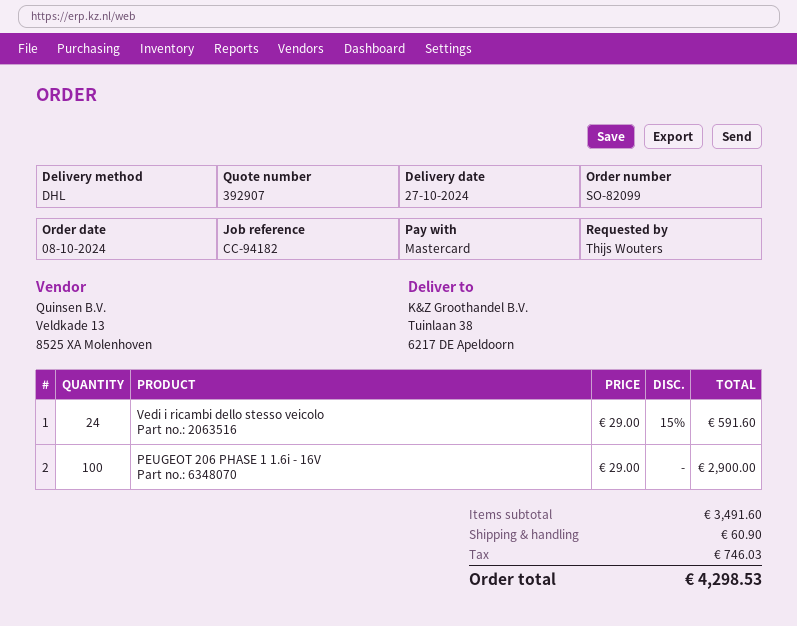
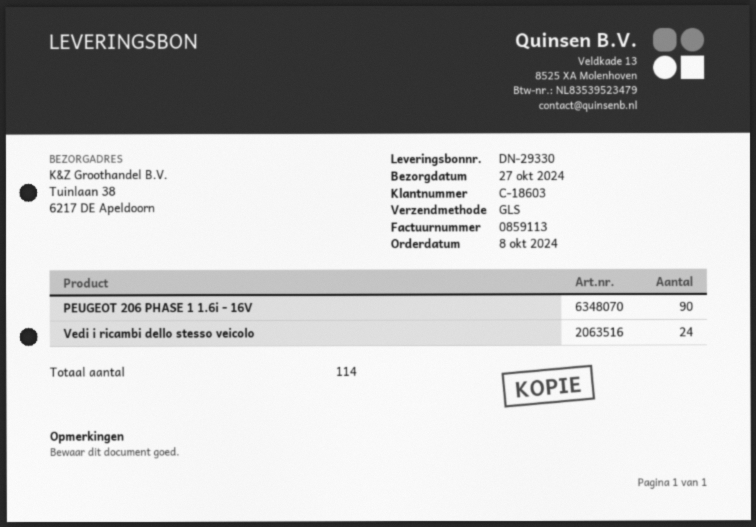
shipping method: DHL -> GLS
PEUGEOT 206 PHASE 1 1.6i - 16V: 100 -> 90

